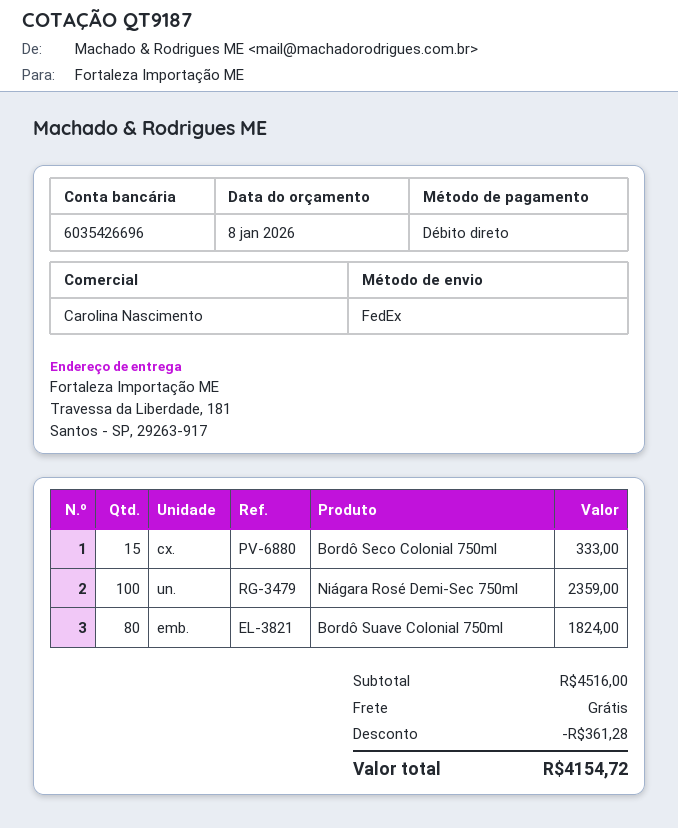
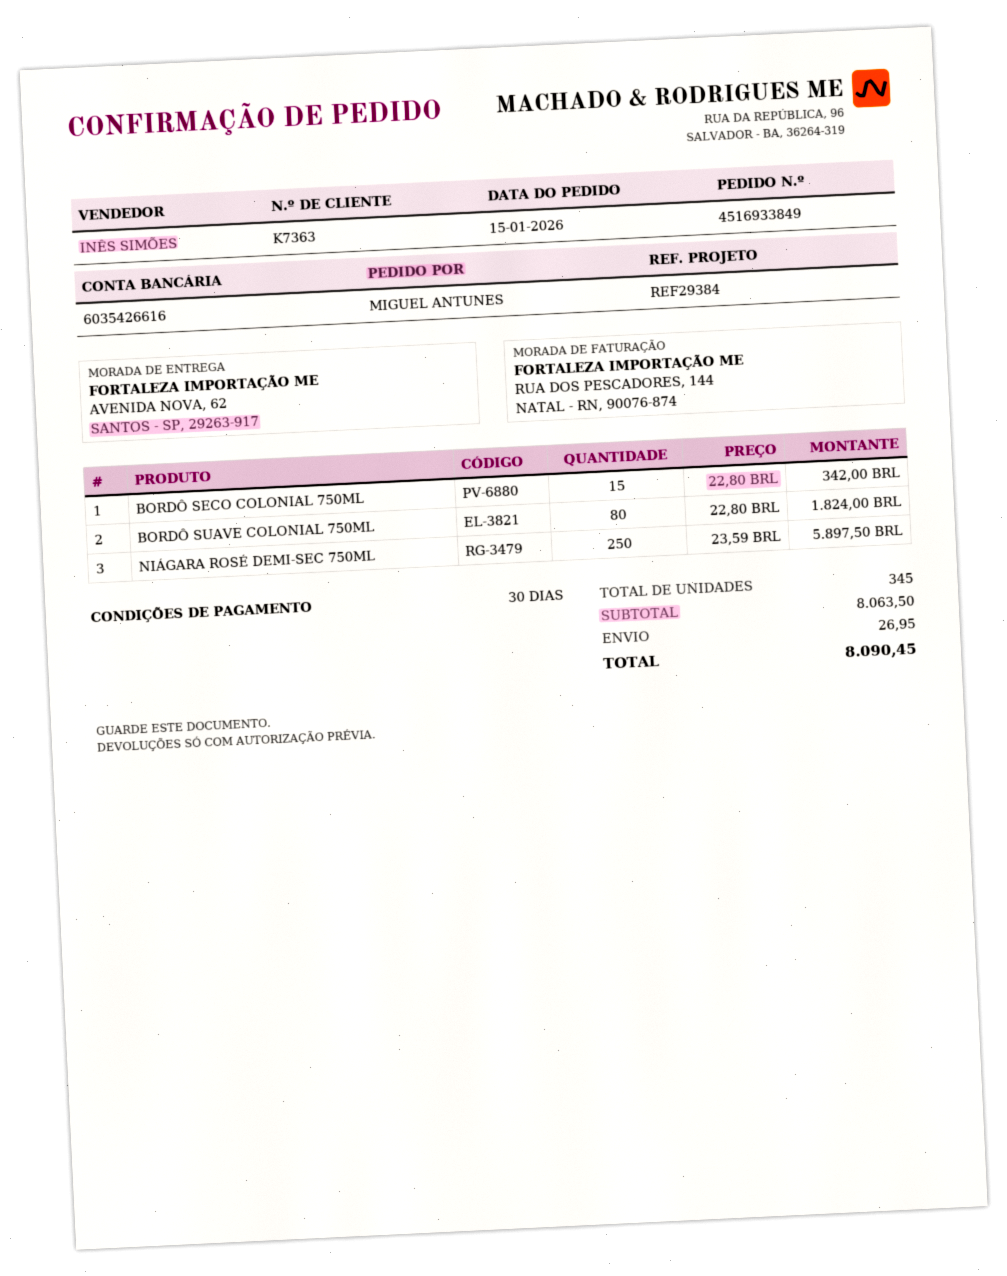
sales rep: Carolina Nascimento -> INÊS SIMÕES
bank account: 6035426696 -> 6035426616
ship to: Travessa da Liberdade, 181, Santos - SP, 29263-917 -> AVENIDA NOVA, 62, SANTOS - SP, 29263-917
Bordô Seco Colonial 750ml: 15 for 333.00 -> 15 for 342.00
Niágara Rosé Demi-Sec 750ml: 100 for 2359.00 -> 250 for 5897.50
subtotal: 4516.00 -> 8063.50
discount: 361.28 -> none
shipping: 0.00 -> 26.95
total: 4154.72 -> 8090.45

